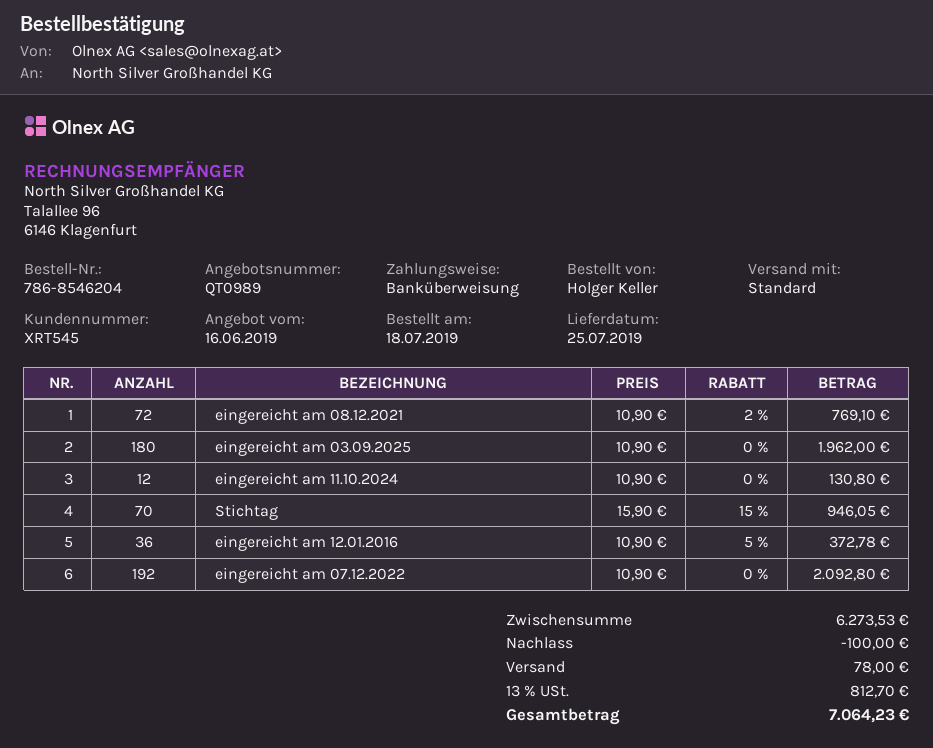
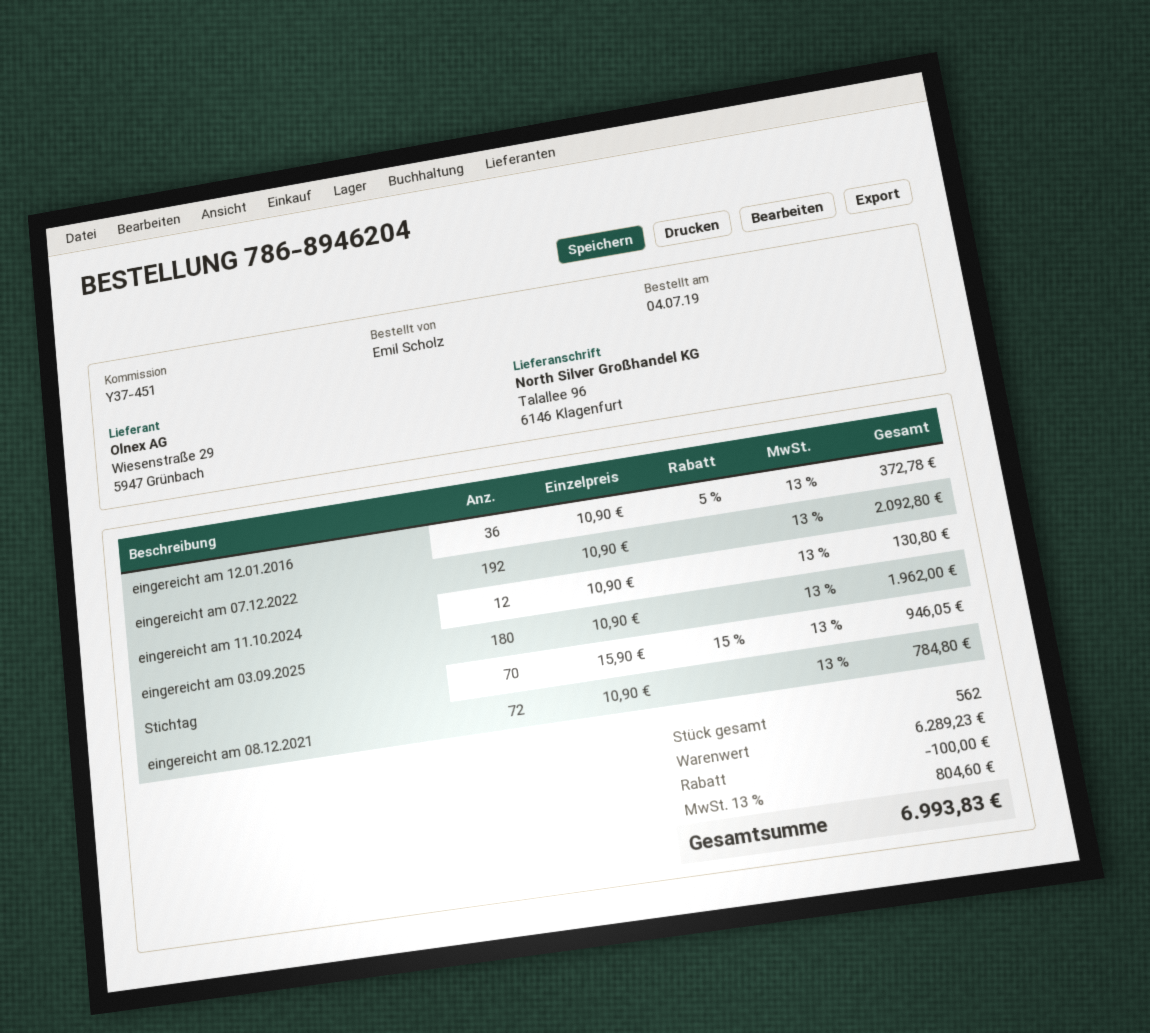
order number: 786-8546204 -> 786-8946204
order date: 2019-07-18 -> 2019-07-04
ordered by: Holger Keller -> Emil Scholz
eingereicht am 08.12.2021: 72 x 10.90 - 2% = 769.10 -> 72 x 10.90 = 784.80
subtotal: 6273.53 -> 6289.23
shipping: 78.00 -> none
tax: 13% = 812.70 -> 13% = 804.60
total: 7064.23 -> 6993.83

